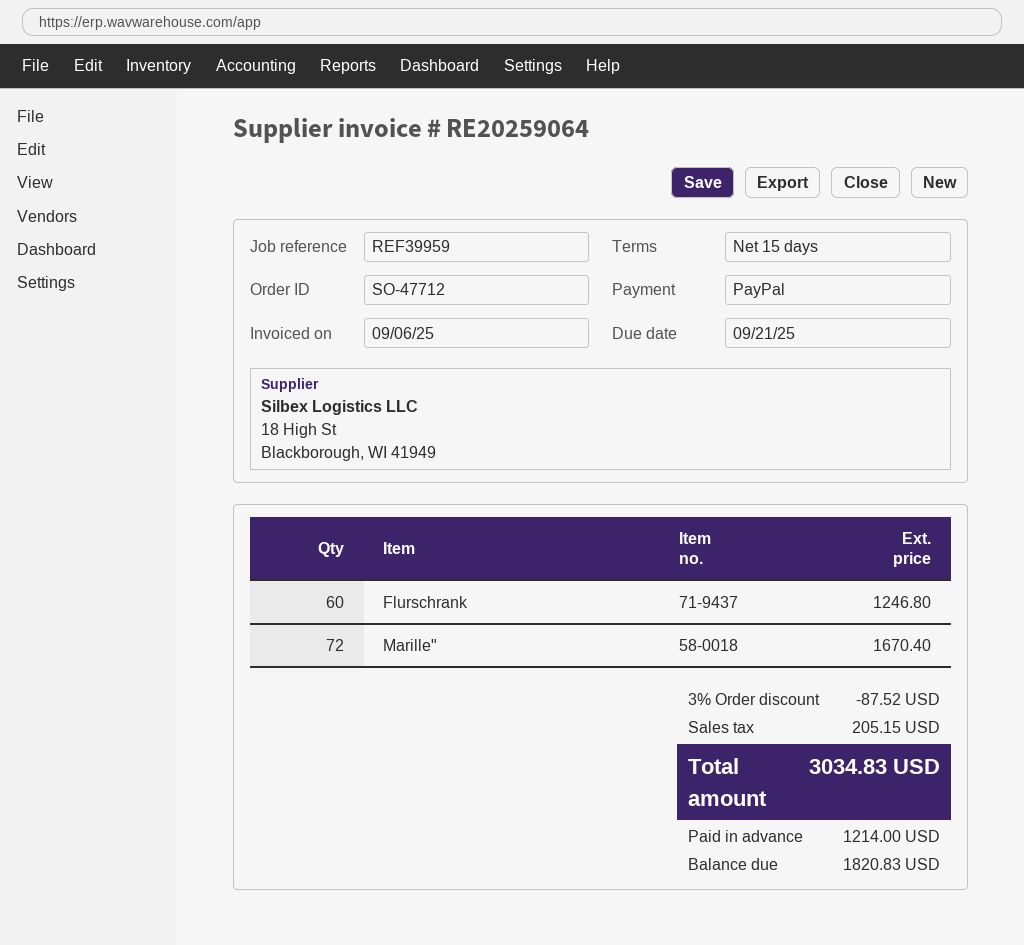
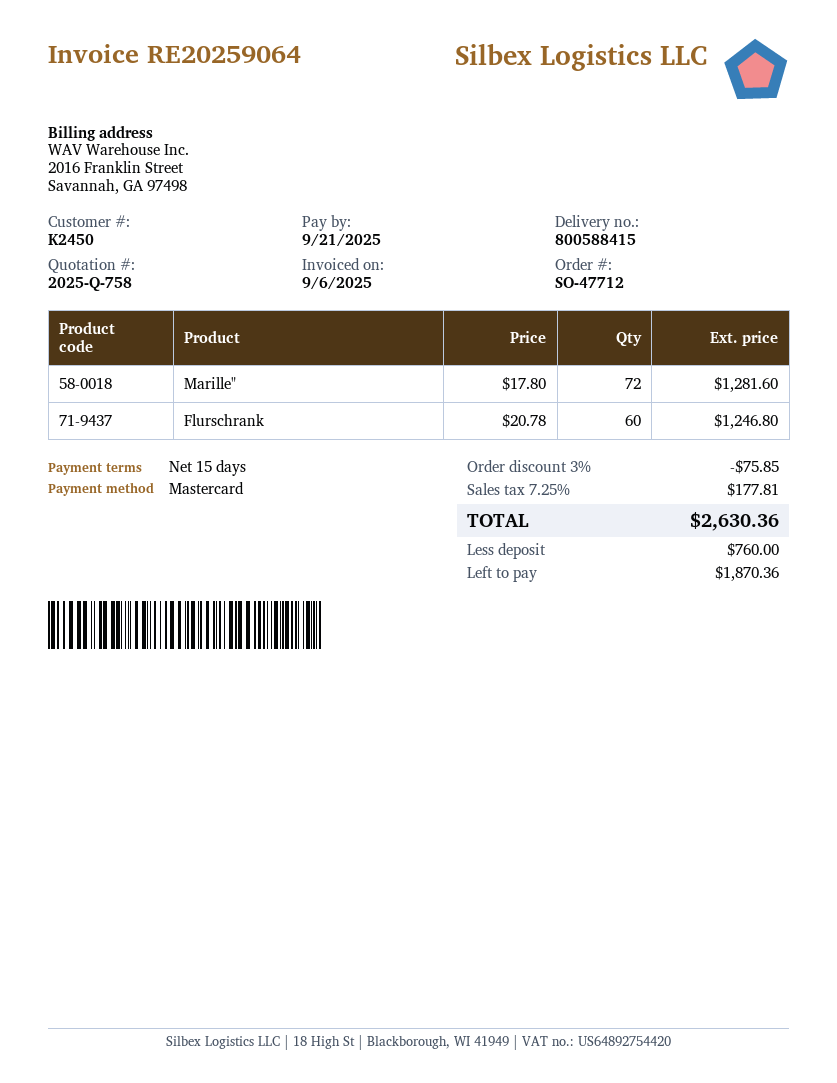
payment method: PayPal -> Mastercard
Marille": 72 for 1670.40 -> 72 for 1281.60
discount: 3% = 87.52 -> 3% = 75.85
tax: 205.15 -> 177.81
total: 3034.83 -> 2630.36
deposit: 1214.00 -> 760.00
balance: 1820.83 -> 1870.36

